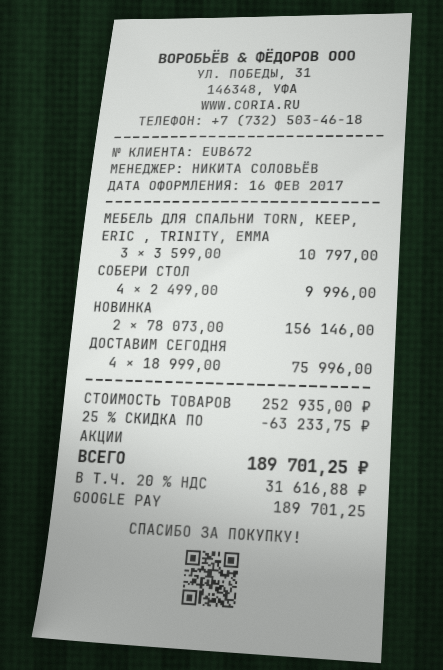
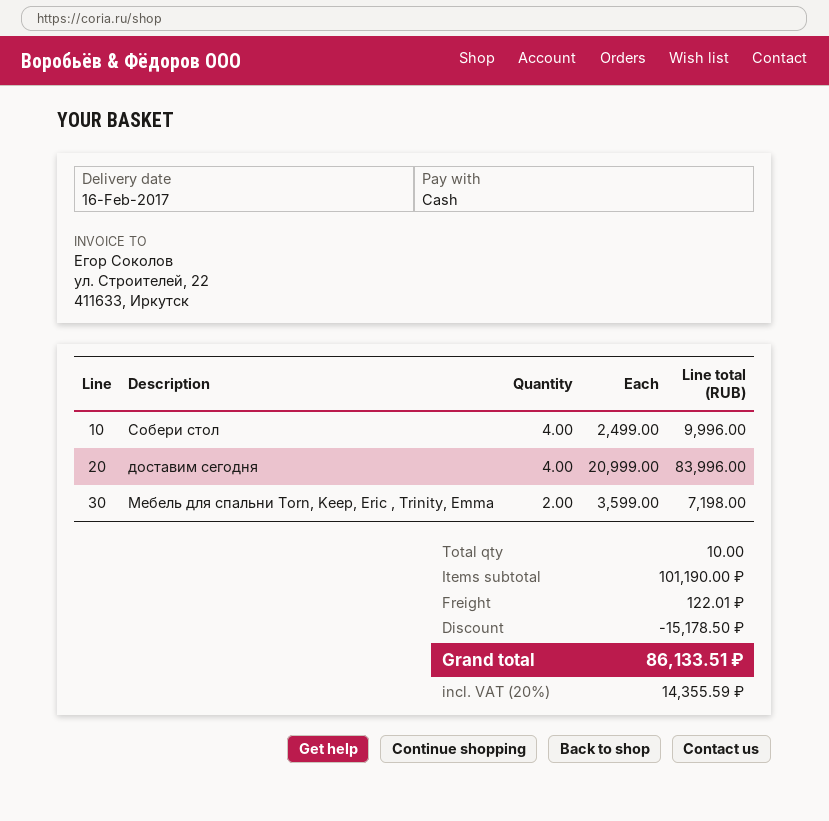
payment method: Google Pay -> cash
МЕБЕЛЬ ДЛЯ СПАЛЬНИ TORN, KEEP, ERIC , TRINITY, EMMA: 3 x 3599.00 = 10797.00 -> 2 x 3599.00 = 7198.00
НОВИНКА: 2 x 78073.00 = 156146.00 -> none
ДОСТАВИМ СЕГОДНЯ: 4 x 18999.00 = 75996.00 -> 4 x 20999.00 = 83996.00
subtotal: 252935.00 -> 101190.00
discount: 63233.75 -> 15178.50
shipping: none -> 122.01
tax: 20% = 31616.88 -> 20% = 14355.59
total: 189701.25 -> 86133.51

